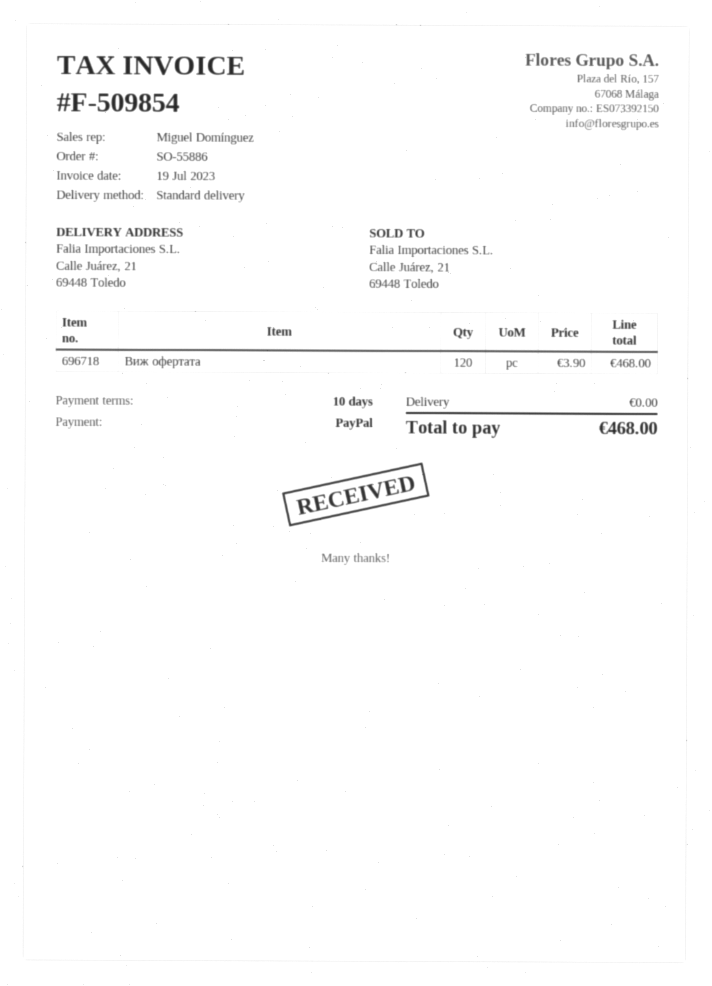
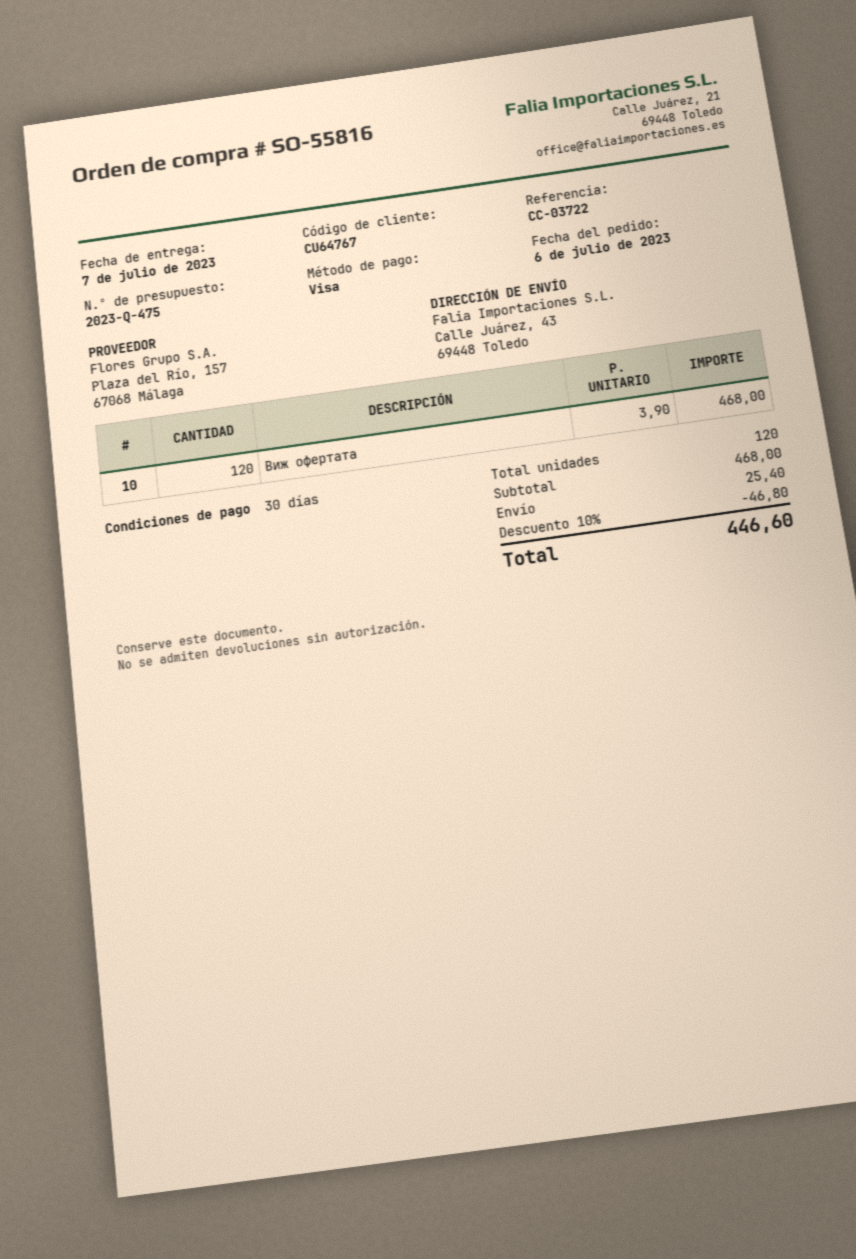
order number: SO-55886 -> SO-55816
payment terms: 10 days -> 30 days
payment method: PayPal -> Visa
ship to: Calle Juárez, 21, 69448 Toledo -> Calle Juárez, 43, 69448 Toledo
discount: none -> 10% = 46.80
shipping: 0.00 -> 25.40
total: 468.00 -> 446.60

